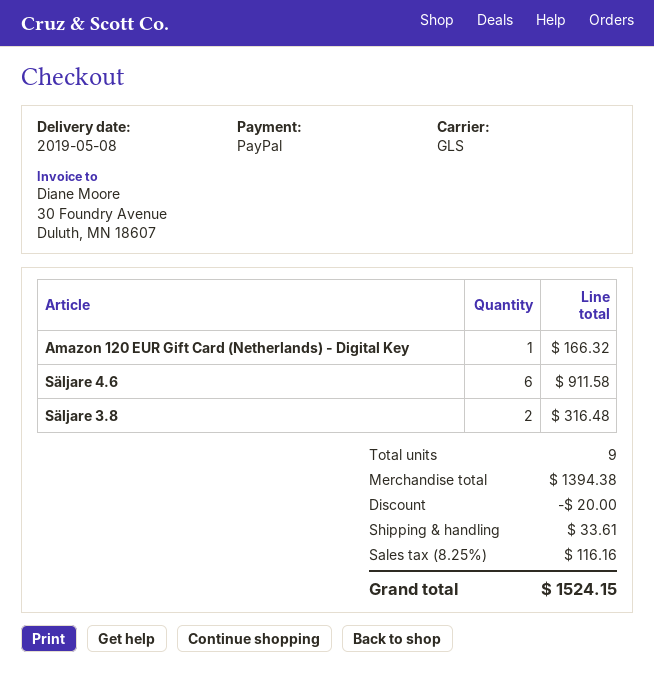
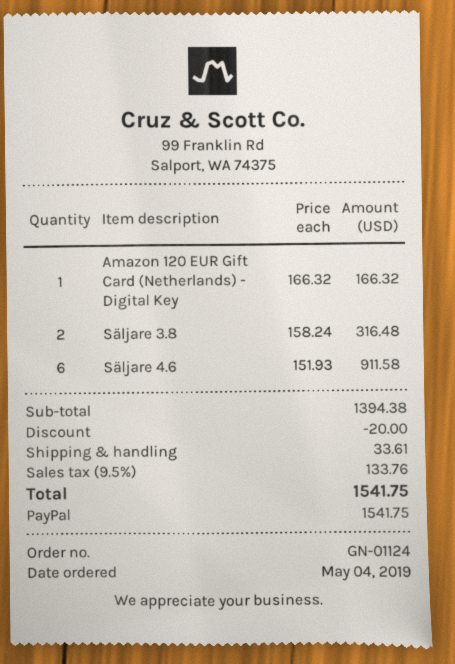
tax: 8.25% = 116.16 -> 9.5% = 133.76
total: 1524.15 -> 1541.75

